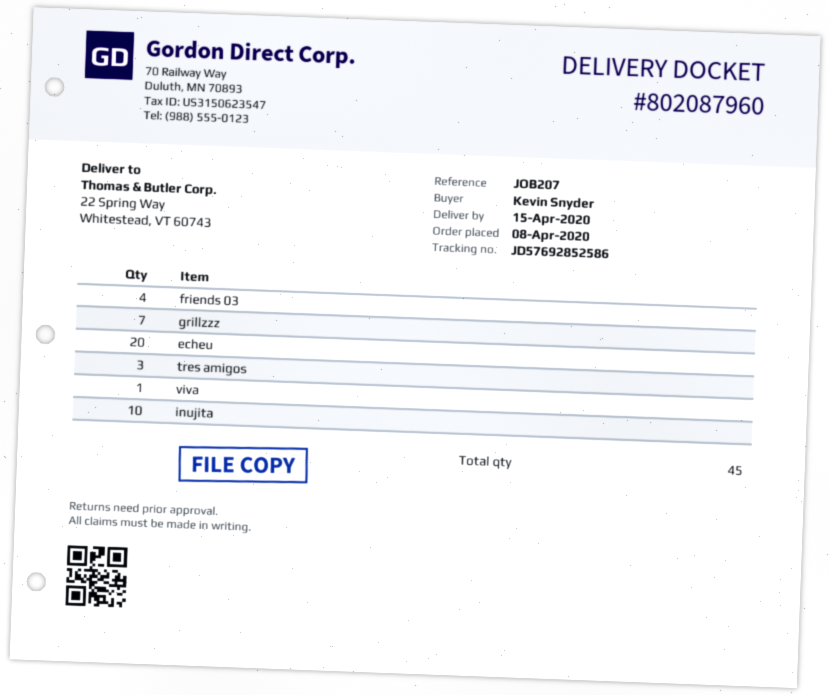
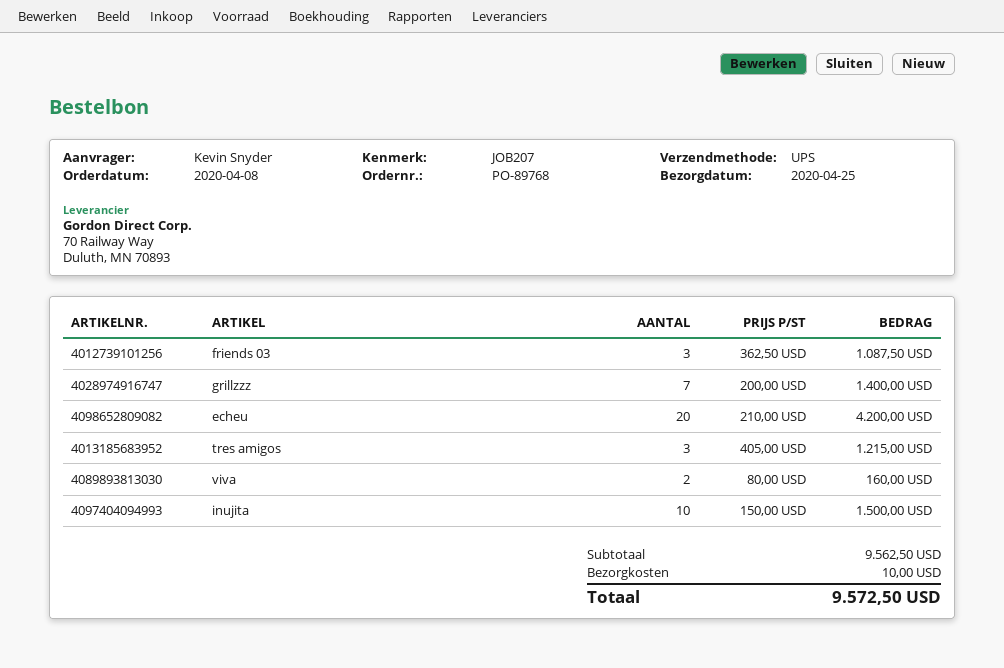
delivery date: 2020-04-15 -> 2020-04-25
friends 03: 4 -> 3
viva: 1 -> 2

